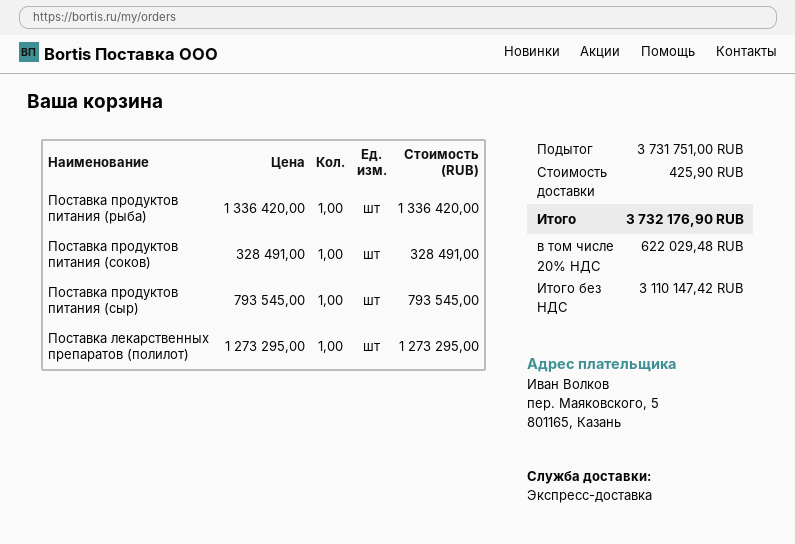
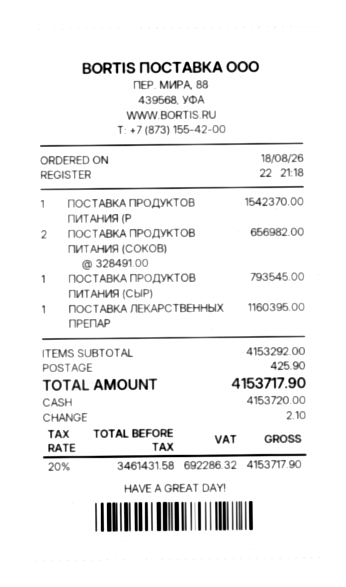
Поставка продуктов питания (рыба): 1 x 1336420.00 = 1336420.00 -> 1 x 1542370.00 = 1542370.00
Поставка продуктов питания (соков): 1 x 328491.00 = 328491.00 -> 2 x 328491.00 = 656982.00
Поставка лекарственных препаратов (полилот): 1 x 1273295.00 = 1273295.00 -> 1 x 1160395.00 = 1160395.00
subtotal: 3731751.00 -> 4153292.00
net: 3110147.42 -> 3461431.58
tax: 20% = 622029.48 -> 20% = 692286.32
total: 3732176.90 -> 4153717.90

